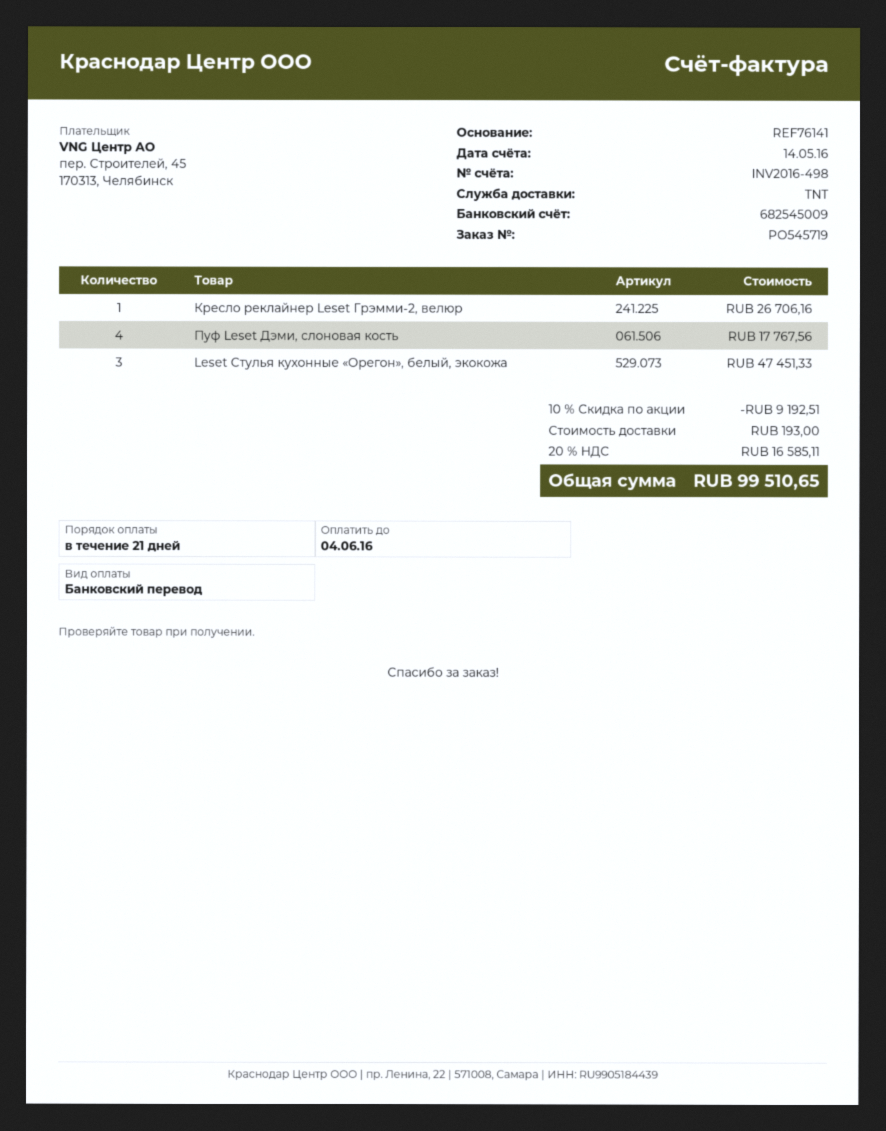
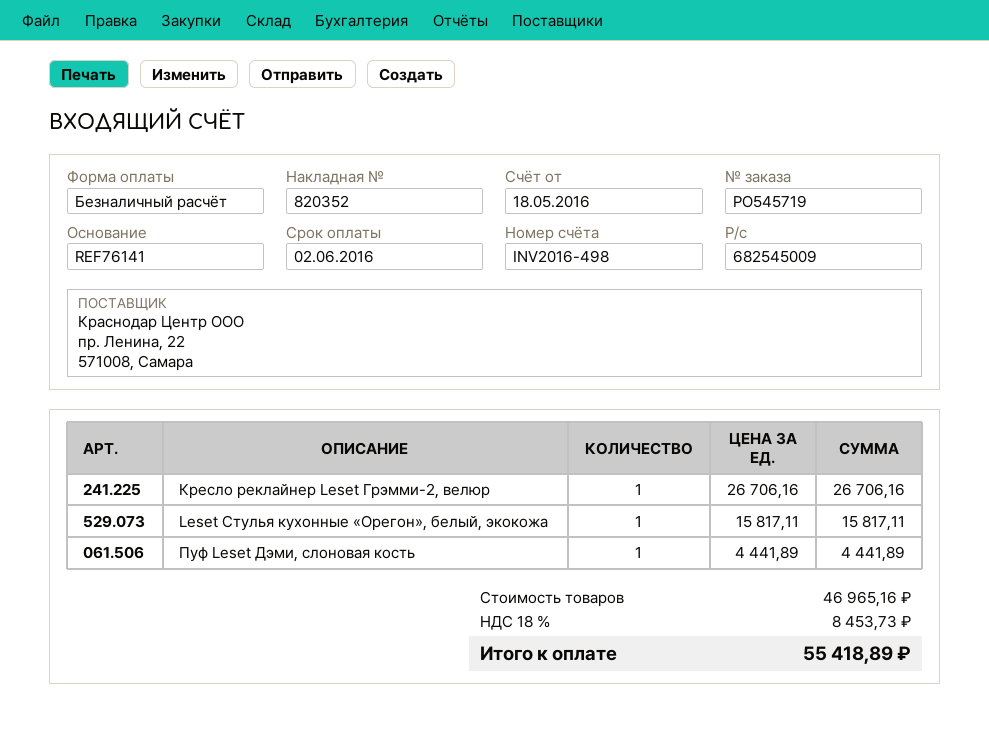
invoice date: 2016-05-14 -> 2016-05-18
due date: 2016-06-04 -> 2016-06-02
Пуф Leset Дэми, слоновая кость: 4 for 17767.56 -> 1 for 4441.89
Leset Стулья кухонные «Орегон», белый, экокожа: 3 for 47451.33 -> 1 for 15817.11
discount: 10% = 9192.51 -> none
shipping: 193.00 -> none
tax: 20% = 16585.11 -> 18% = 8453.73
total: 99510.65 -> 55418.89

